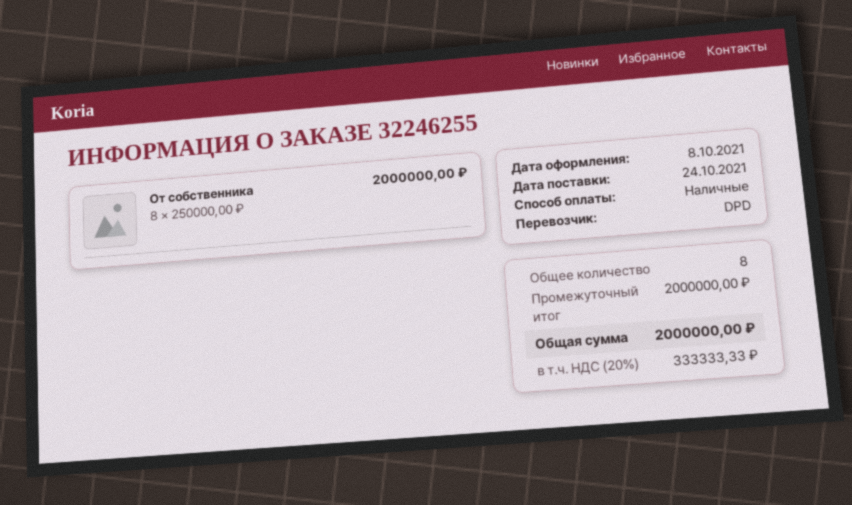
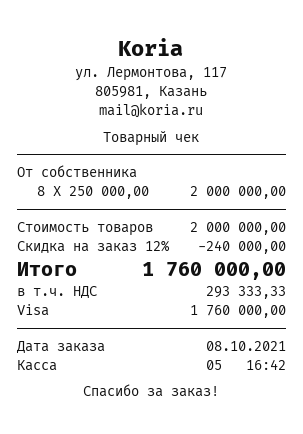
payment method: cash -> Visa
discount: none -> 12% = 240000.00
tax: 333333.33 -> 293333.33
total: 2000000.00 -> 1760000.00

